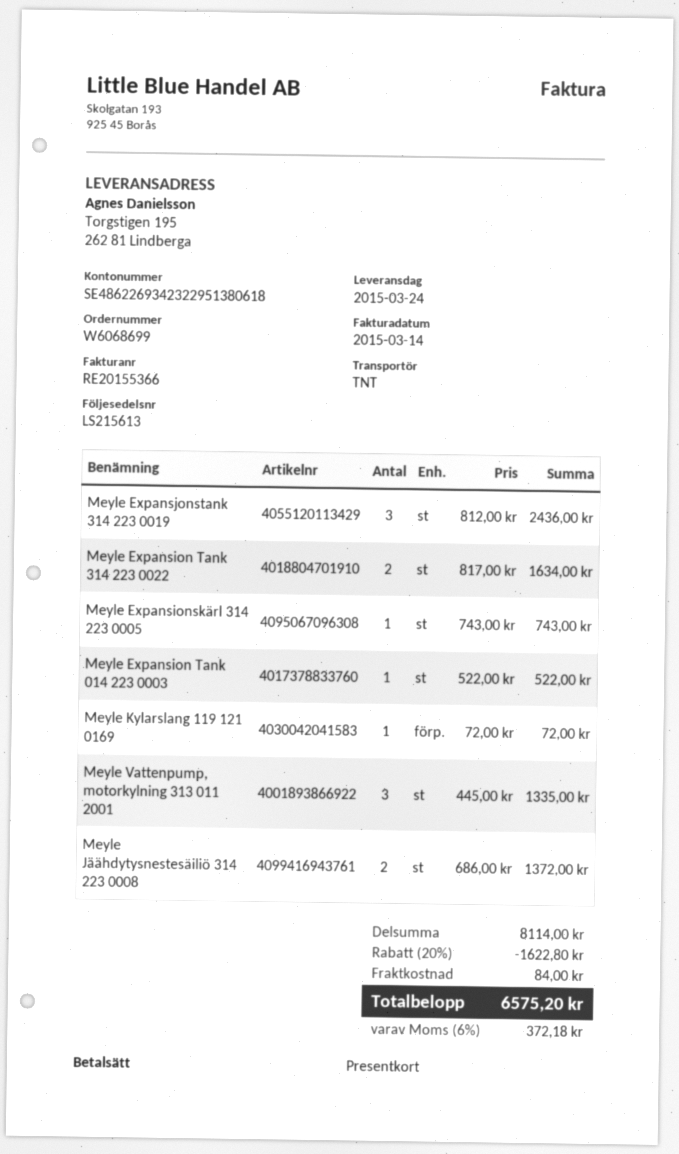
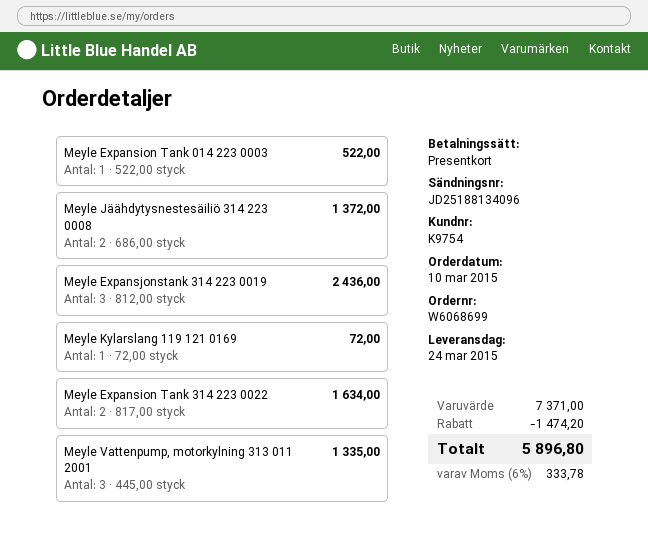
Meyle Expansionskärl 314 223 0005: 1 x 743.00 = 743.00 -> none
subtotal: 8114.00 -> 7371.00
discount: 1622.80 -> 1474.20
shipping: 84.00 -> none
tax: 6% = 372.18 -> 6% = 333.78
total: 6575.20 -> 5896.80

